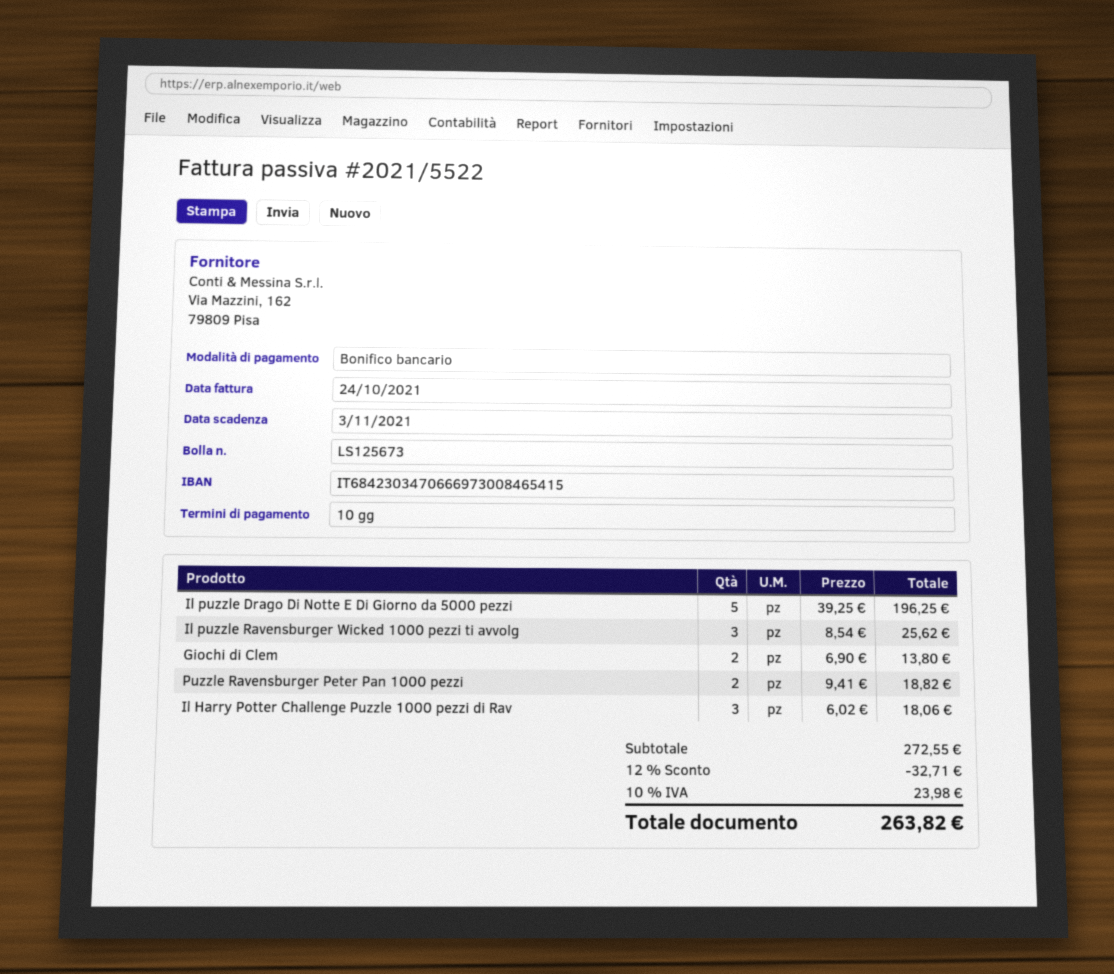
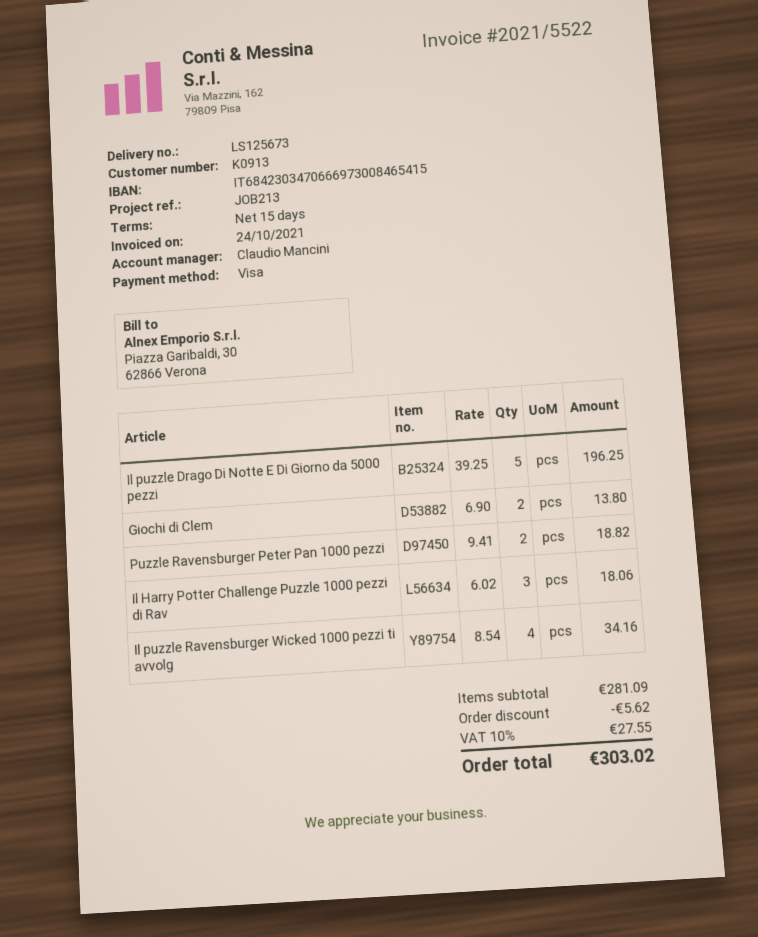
payment terms: 10 days -> 15 days
payment method: bank transfer -> Visa
Il puzzle Ravensburger Wicked 1000 pezzi ti avvolg: 3 x 8.54 = 25.62 -> 4 x 8.54 = 34.16
subtotal: 272.55 -> 281.09
discount: 32.71 -> 5.62
tax: 10% = 23.98 -> 10% = 27.55
total: 263.82 -> 303.02

